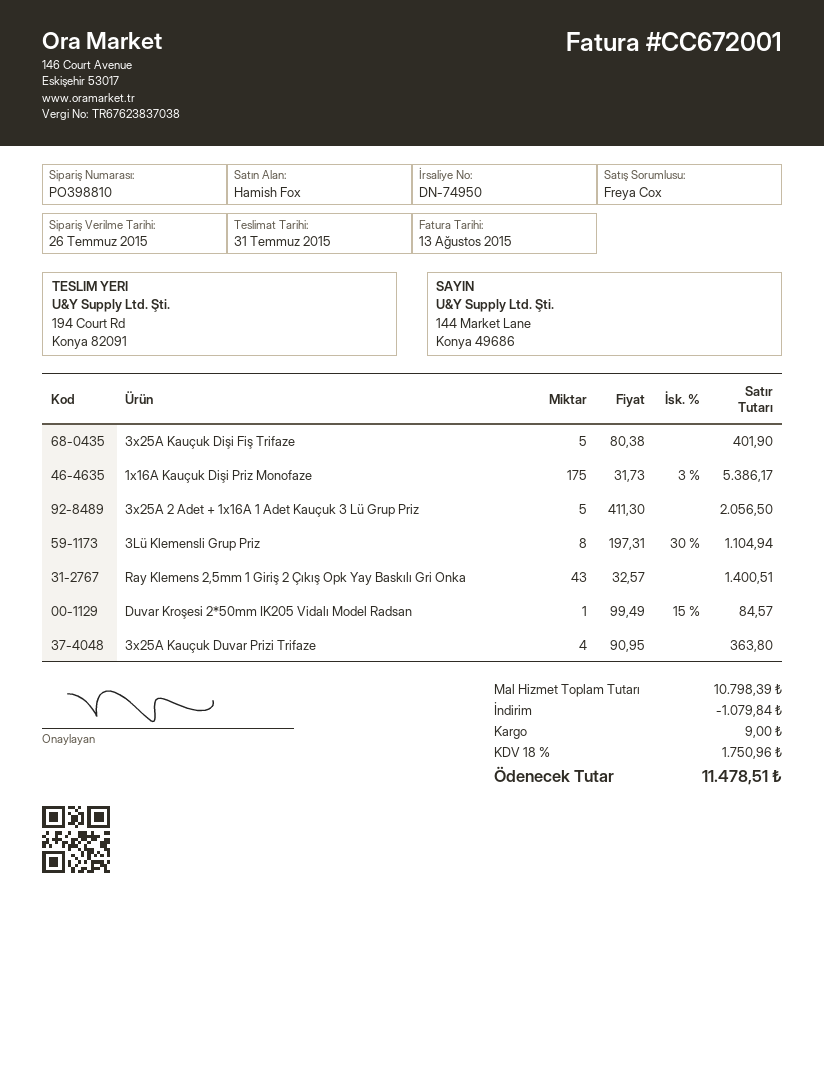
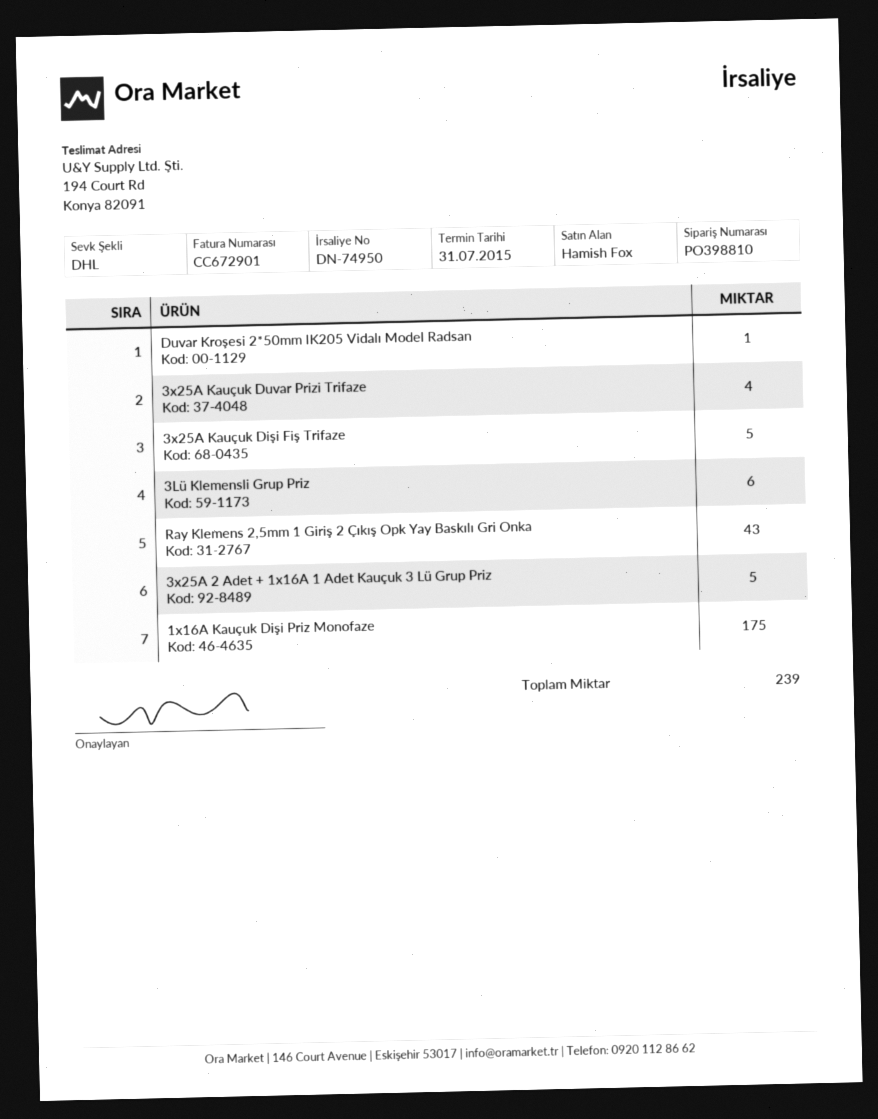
invoice number: CC672001 -> CC672901
3Lü Klemensli Grup Priz: 8 -> 6

